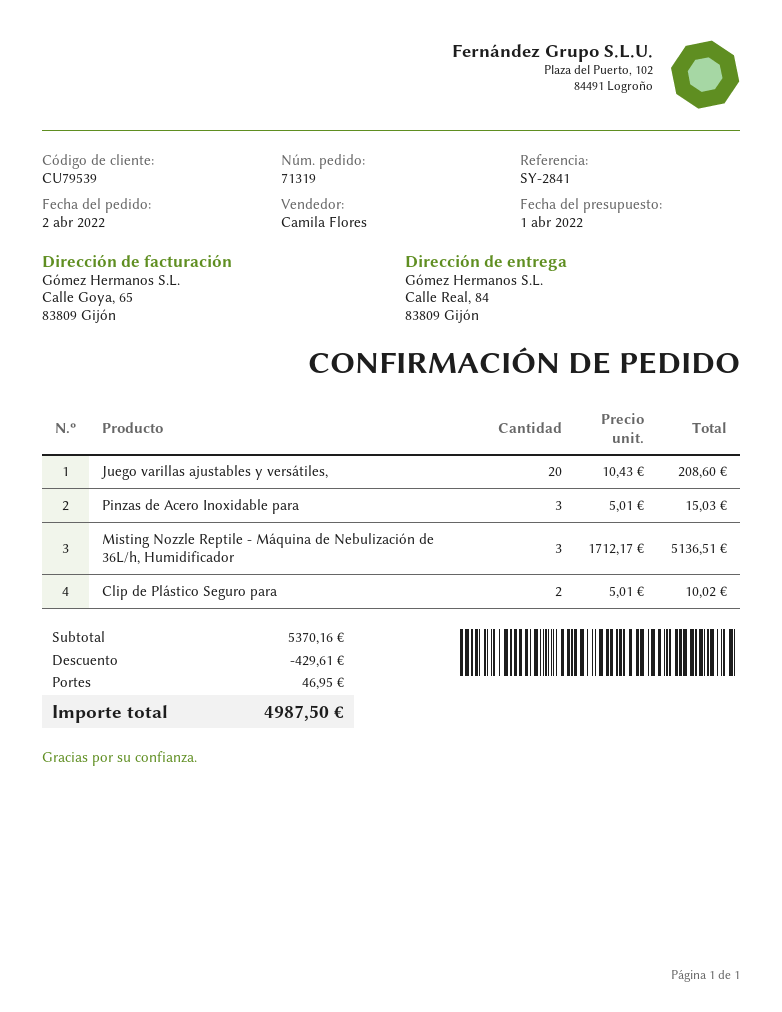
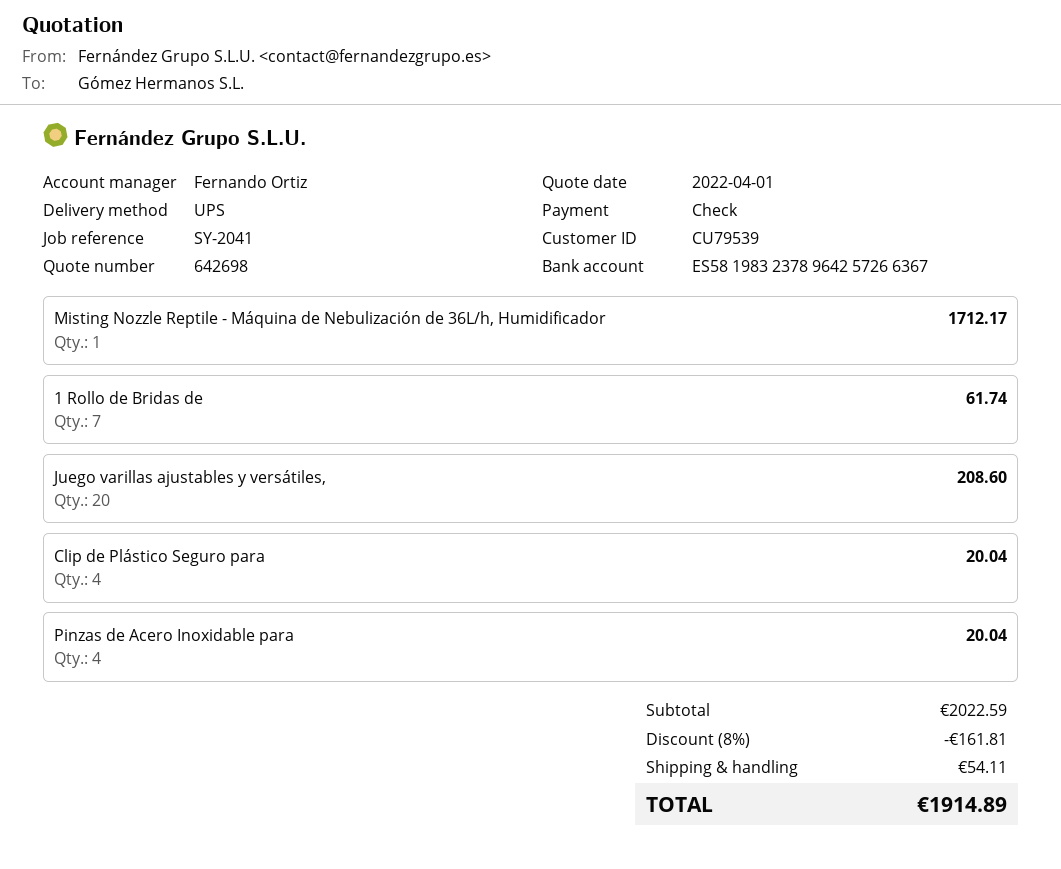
reference: SY-2841 -> SY-2041
sales rep: Camila Flores -> Fernando Ortiz
Pinzas de Acero Inoxidable para: 3 for 15.03 -> 4 for 20.04
Misting Nozzle Reptile - Máquina de Nebulización de 36L/h, Humidificador: 3 for 5136.51 -> 1 for 1712.17
Clip de Plástico Seguro para: 2 for 10.02 -> 4 for 20.04
1 Rollo de Bridas de: none -> 7 for 61.74
subtotal: 5370.16 -> 2022.59
discount: 429.61 -> 161.81
shipping: 46.95 -> 54.11
total: 4987.50 -> 1914.89

